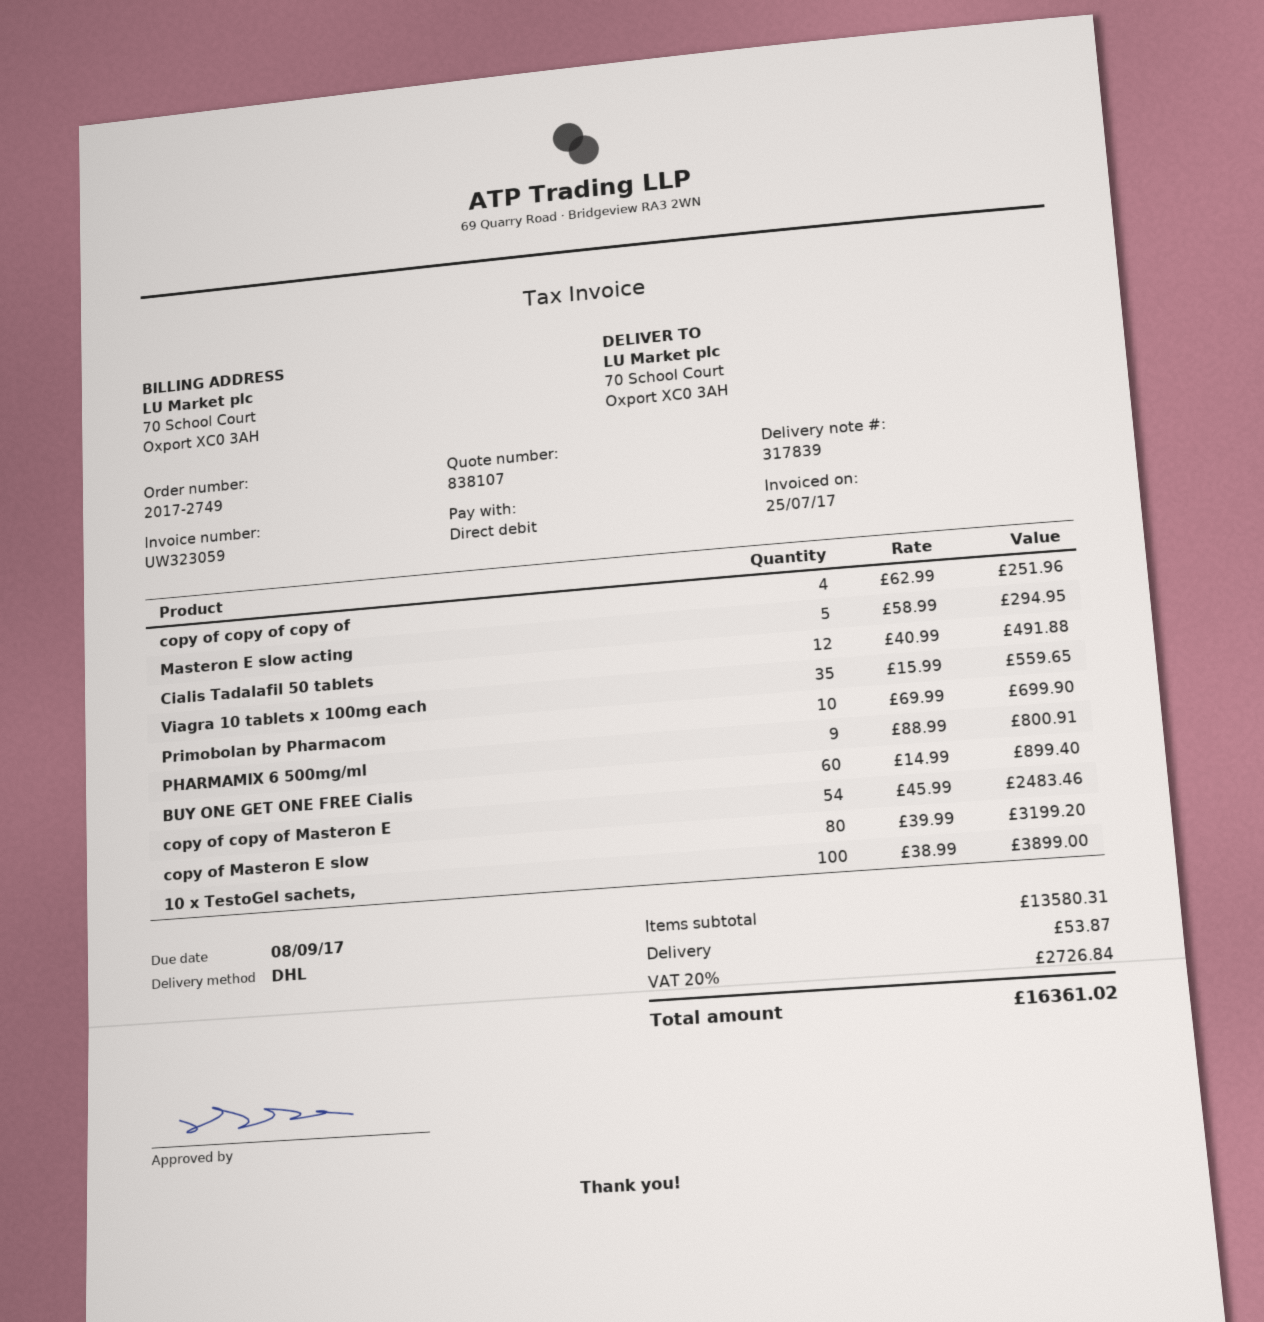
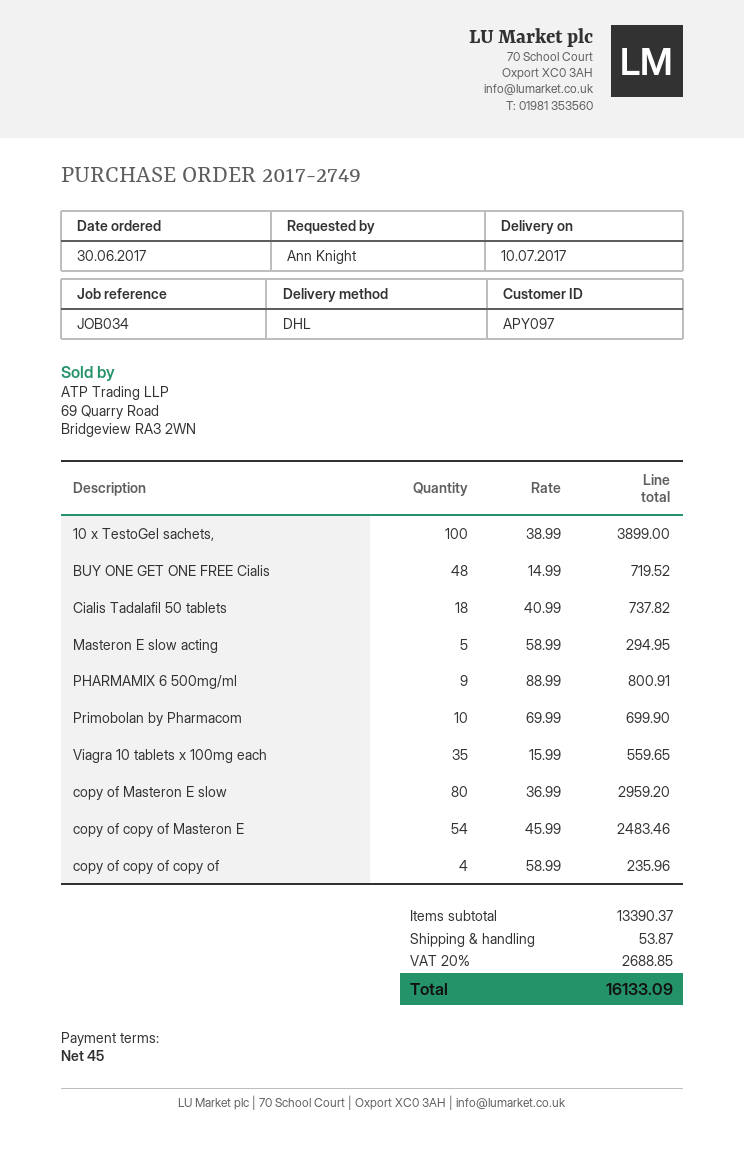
copy of copy of copy of: 4 x 62.99 = 251.96 -> 4 x 58.99 = 235.96
Cialis Tadalafil 50 tablets: 12 x 40.99 = 491.88 -> 18 x 40.99 = 737.82
BUY ONE GET ONE FREE Cialis: 60 x 14.99 = 899.40 -> 48 x 14.99 = 719.52
copy of Masteron E slow: 80 x 39.99 = 3199.20 -> 80 x 36.99 = 2959.20
subtotal: 13580.31 -> 13390.37
tax: 20% = 2726.84 -> 20% = 2688.85
total: 16361.02 -> 16133.09

